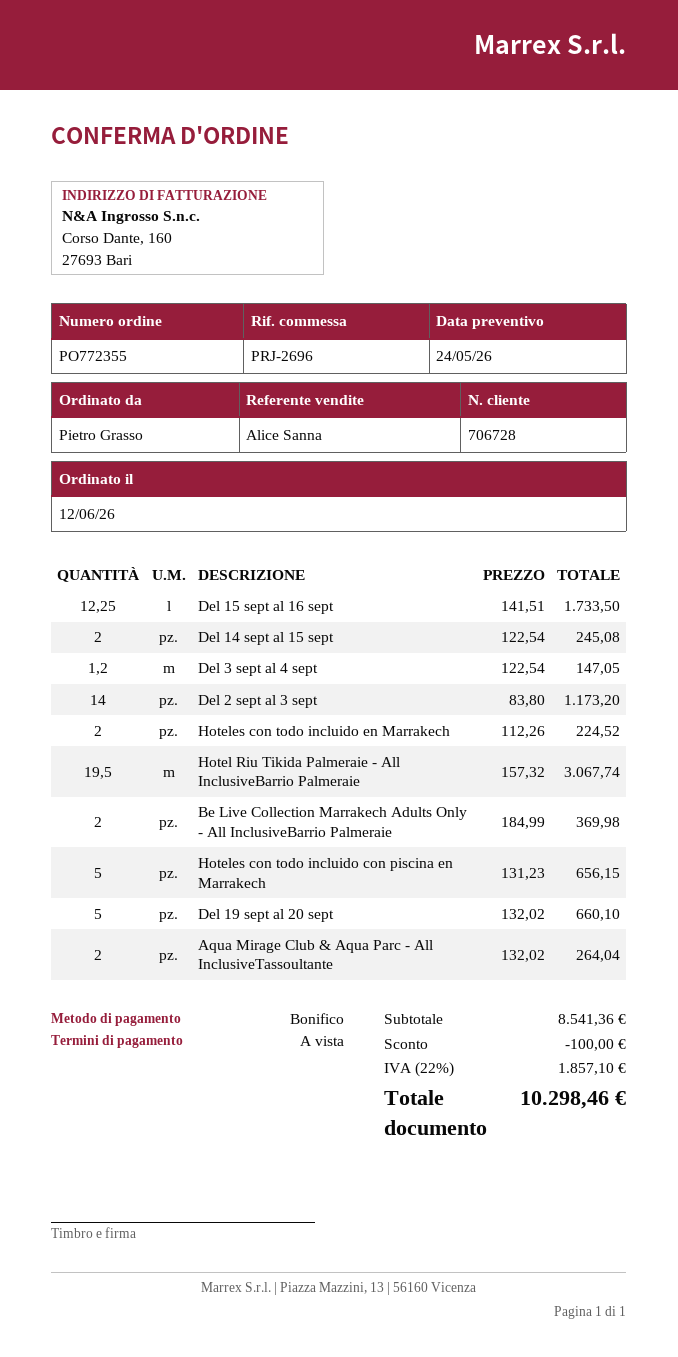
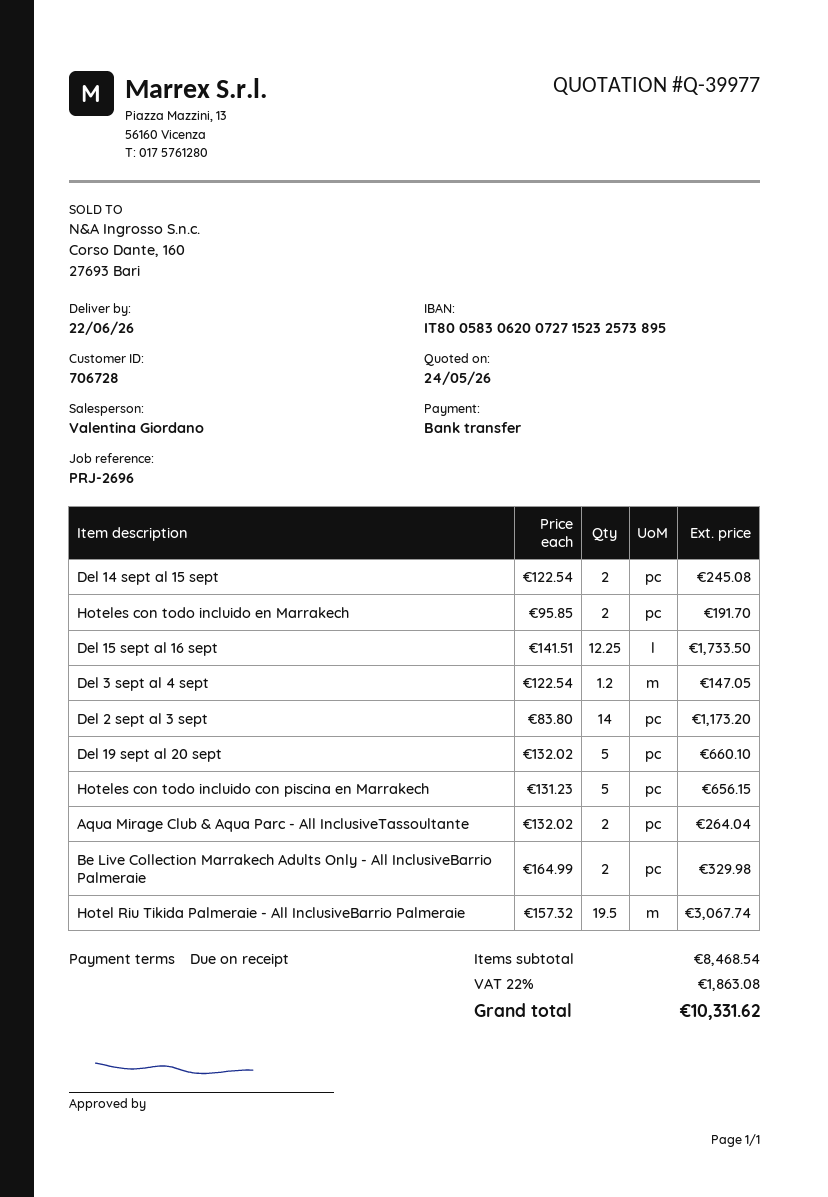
sales rep: Alice Sanna -> Valentina Giordano
Hoteles con todo incluido en Marrakech: 2 x 112.26 = 224.52 -> 2 x 95.85 = 191.70
Be Live Collection Marrakech Adults Only - All InclusiveBarrio Palmeraie: 2 x 184.99 = 369.98 -> 2 x 164.99 = 329.98
subtotal: 8541.36 -> 8468.54
discount: 100.00 -> none
tax: 22% = 1857.10 -> 22% = 1863.08
total: 10298.46 -> 10331.62

